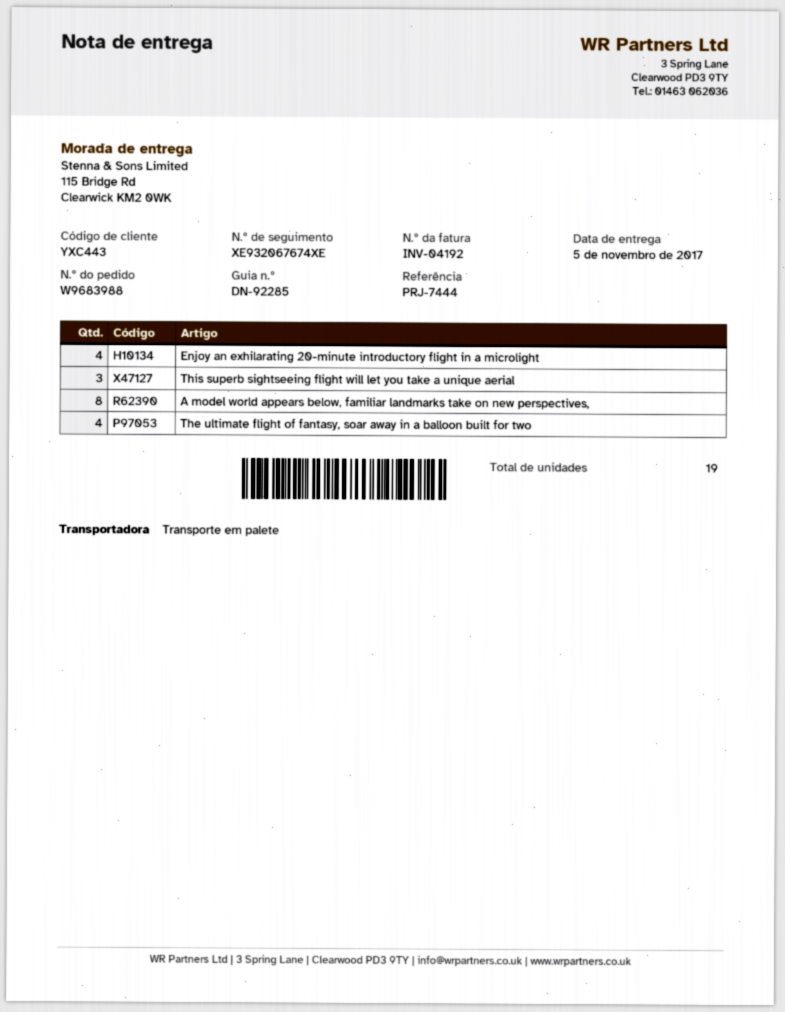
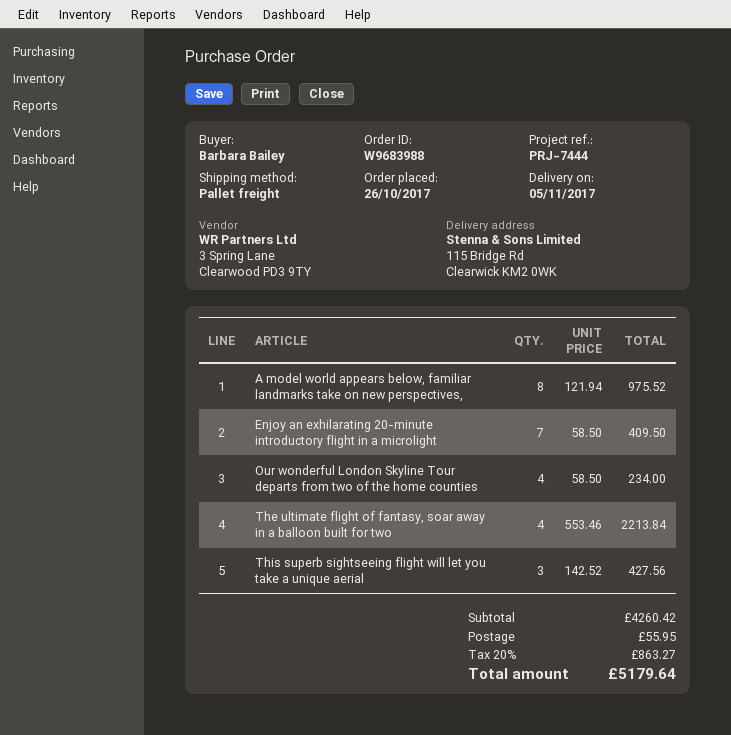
Enjoy an exhilarating 20-minute introductory flight in a microlight: 4 -> 7
Our wonderful London Skyline Tour departs from two of the home counties: none -> 4

